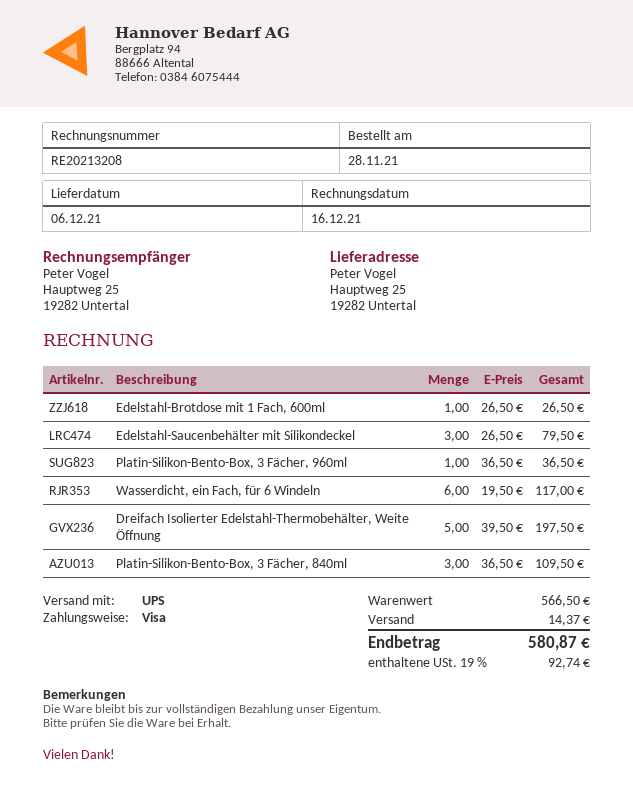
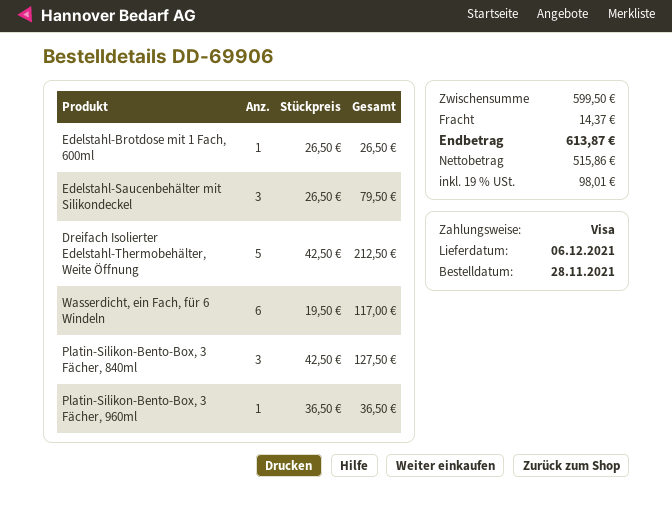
Dreifach Isolierter Edelstahl-Thermobehälter, Weite Öffnung: 5 x 39.50 = 197.50 -> 5 x 42.50 = 212.50
Platin-Silikon-Bento-Box, 3 Fächer, 840ml: 3 x 36.50 = 109.50 -> 3 x 42.50 = 127.50
subtotal: 566.50 -> 599.50
tax: 19% = 92.74 -> 19% = 98.01
total: 580.87 -> 613.87

